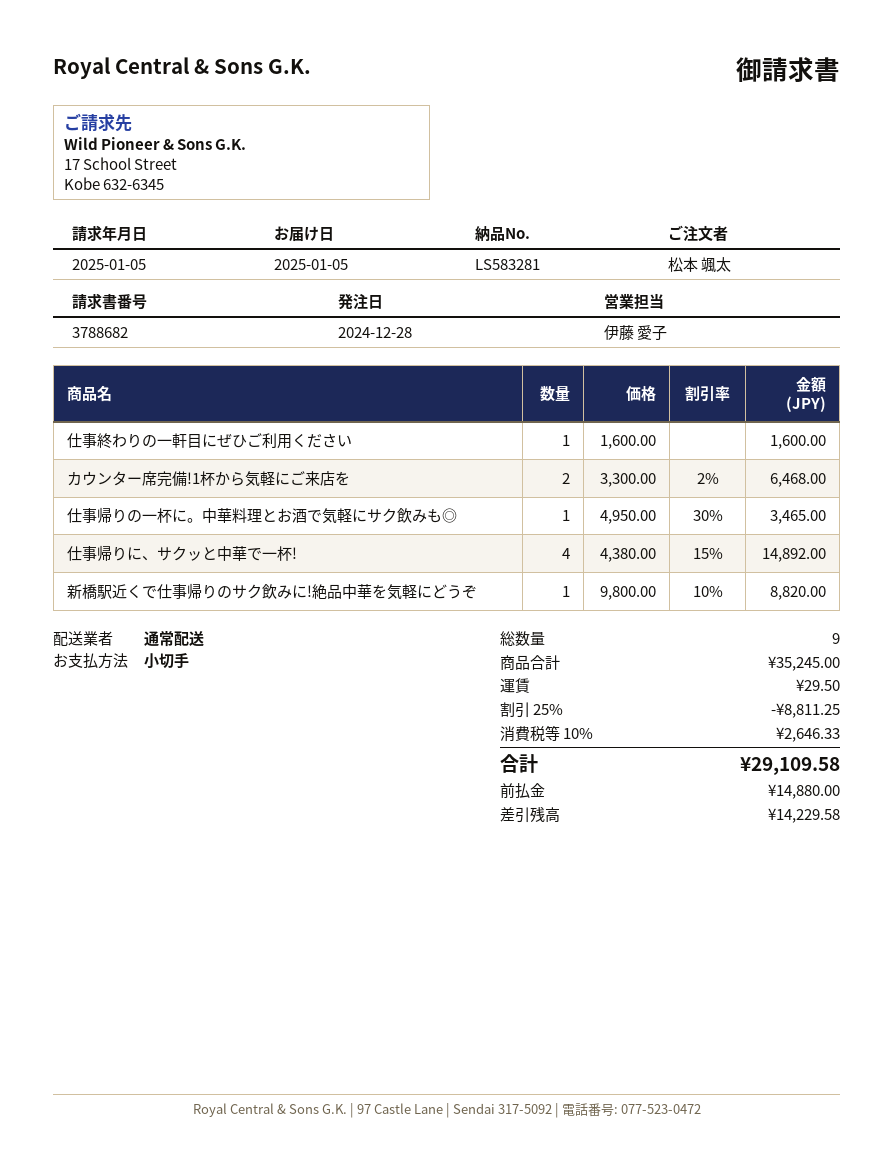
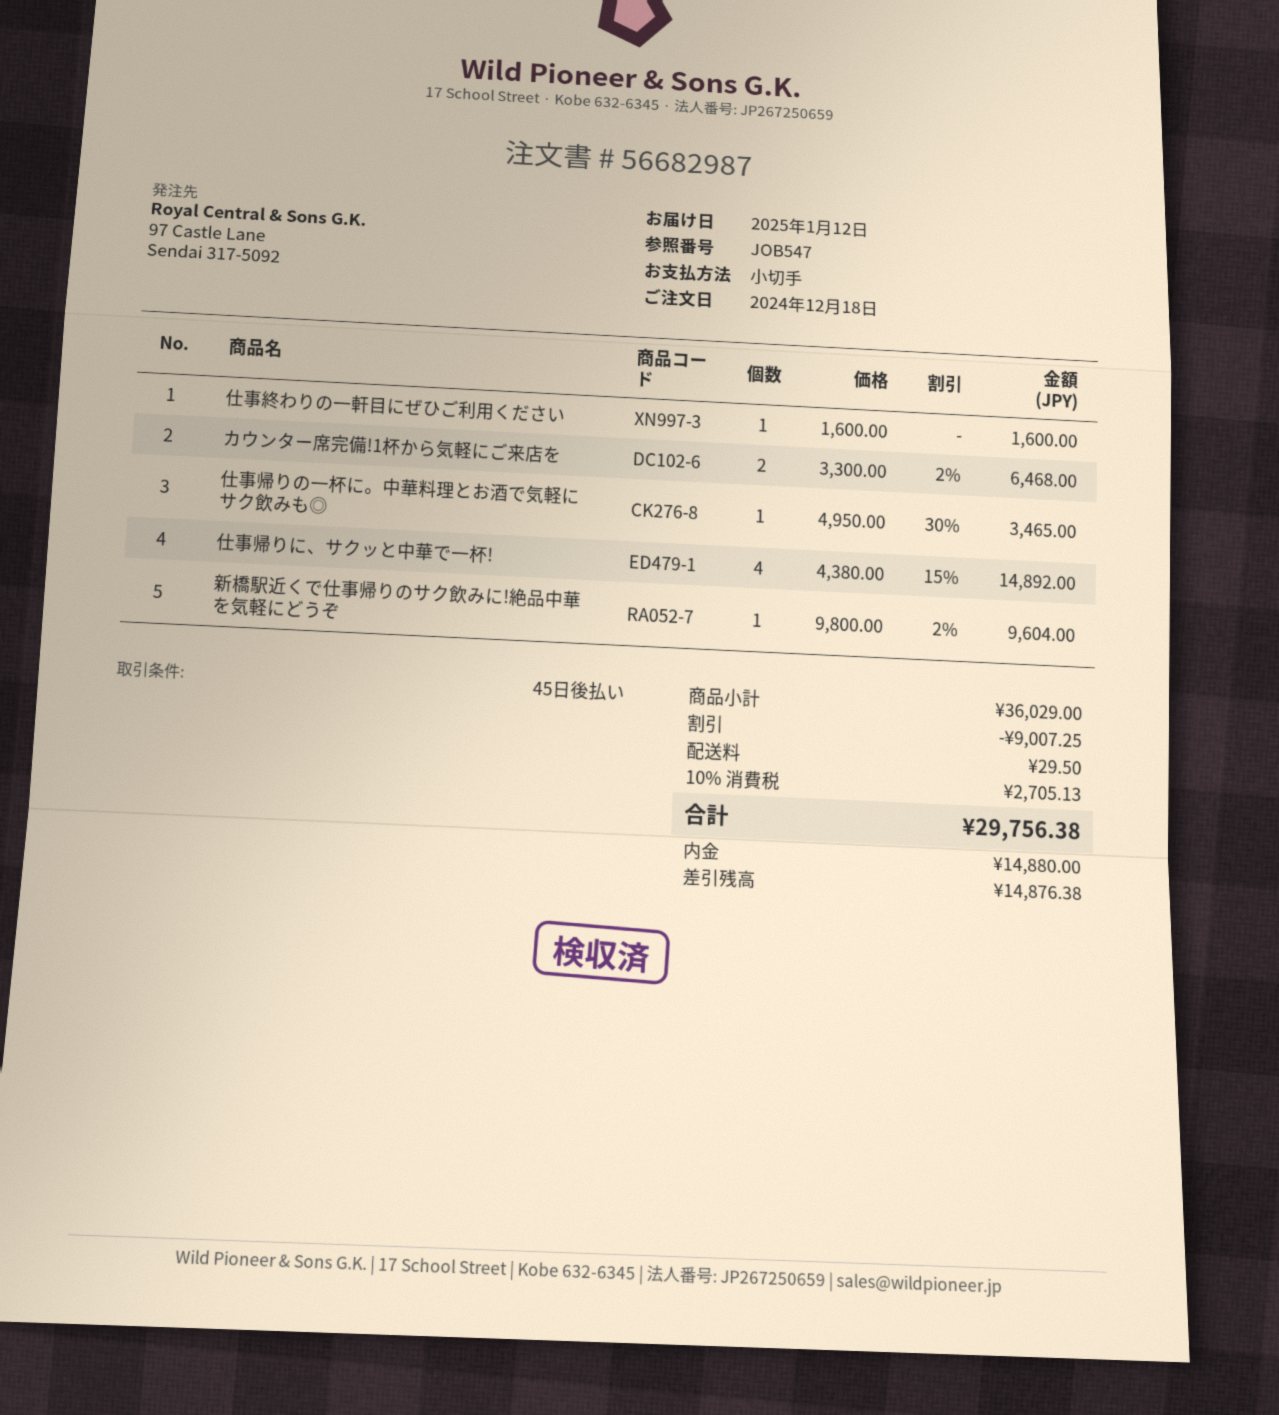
order date: 2024-12-28 -> 2024-12-18
delivery date: 2025-01-05 -> 2025-01-12
新橋駅近くで仕事帰りのサク飲みに!絶品中華を気軽にどうぞ: 1 x 9800.00 - 10% = 8820.00 -> 1 x 9800.00 - 2% = 9604.00
subtotal: 35245.00 -> 36029.00
discount: 8811.25 -> 9007.25
tax: 10% = 2646.33 -> 10% = 2705.13
total: 29109.58 -> 29756.38
balance: 14229.58 -> 14876.38

